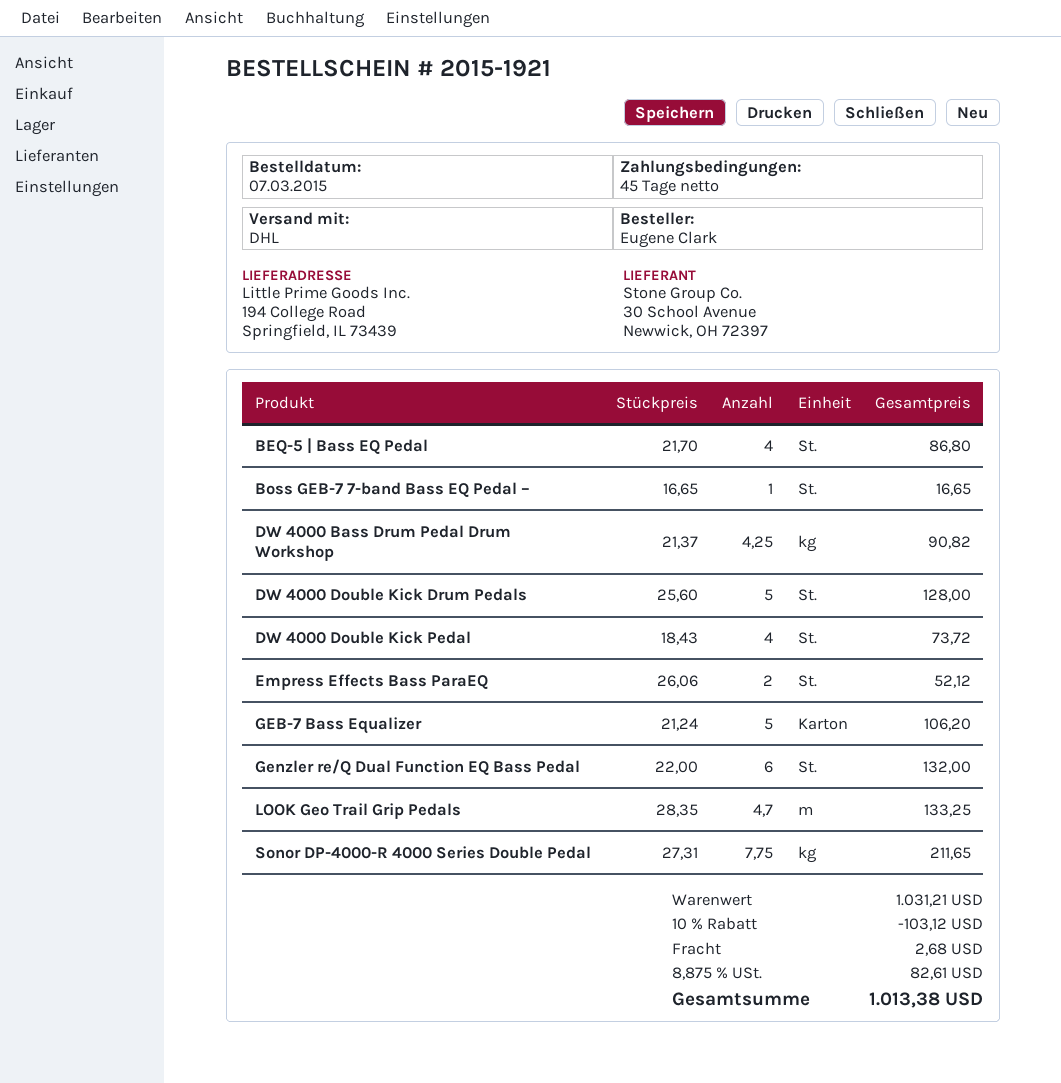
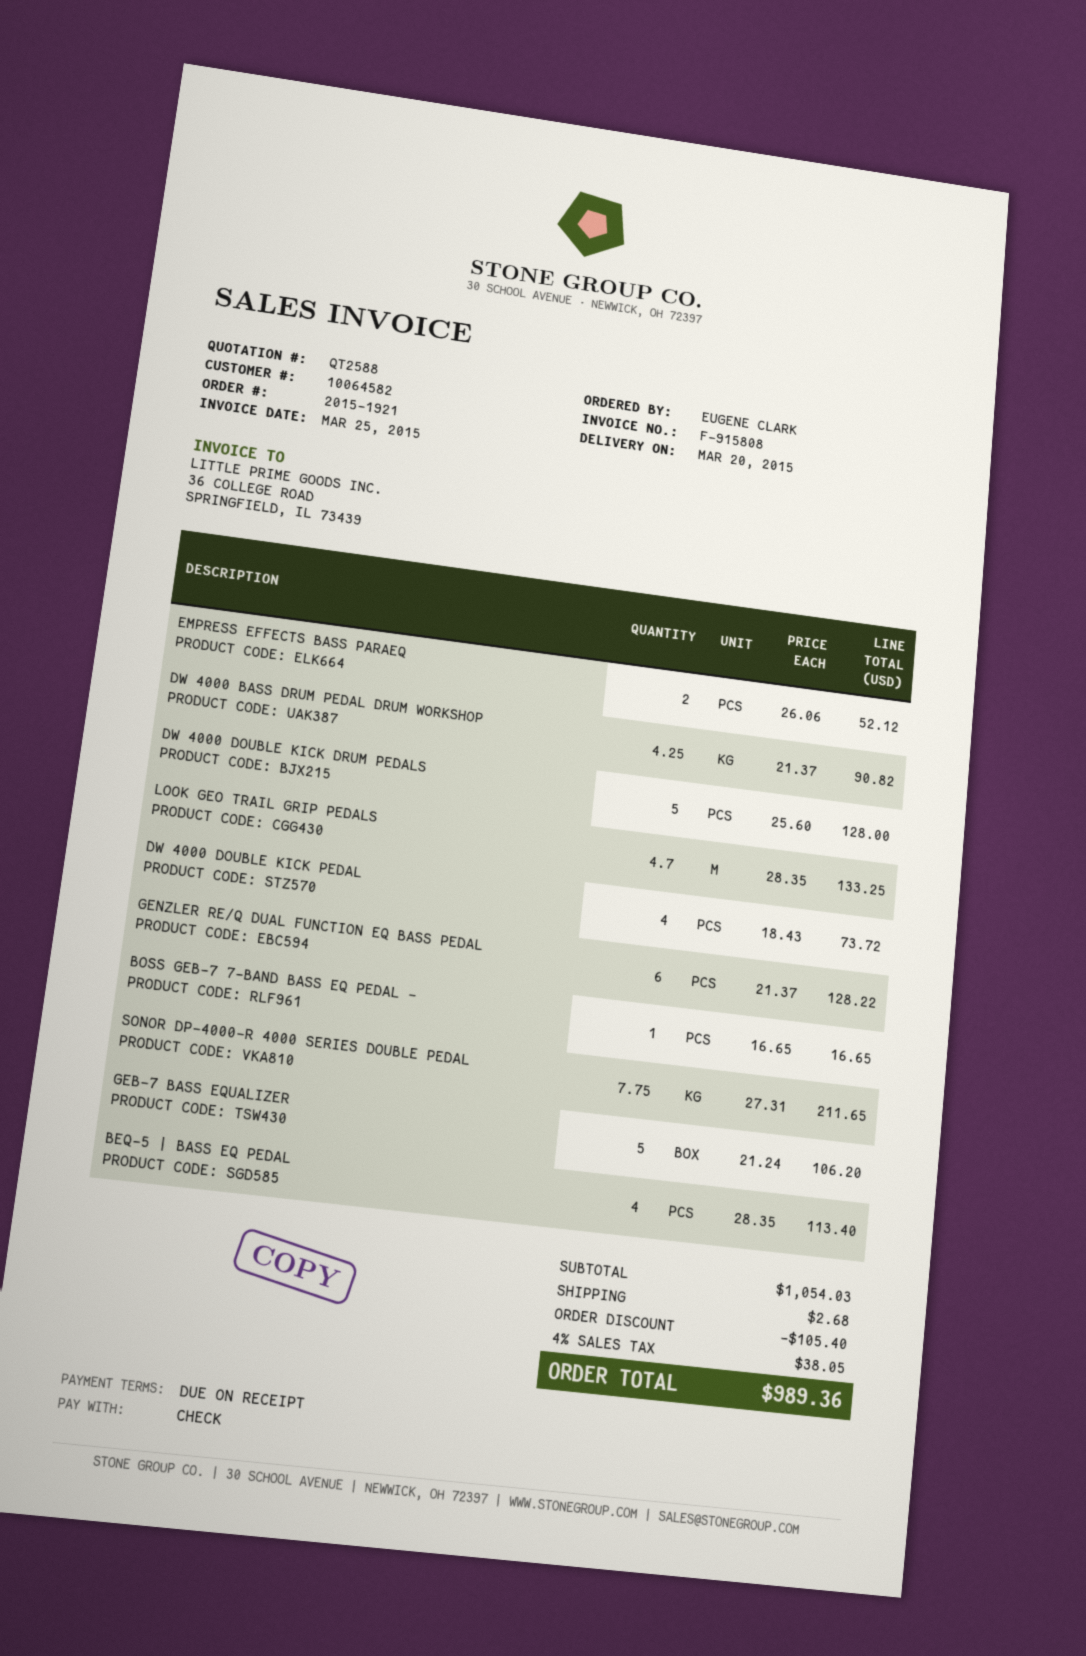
payment terms: 45 days -> on receipt
BEQ-5 | Bass EQ Pedal: 4 x 21.70 = 86.80 -> 4 x 28.35 = 113.40
Genzler re/Q Dual Function EQ Bass Pedal: 6 x 22.00 = 132.00 -> 6 x 21.37 = 128.22
subtotal: 1031.21 -> 1054.03
discount: 103.12 -> 105.40
tax: 8.875% = 82.61 -> 4% = 38.05
total: 1013.38 -> 989.36

